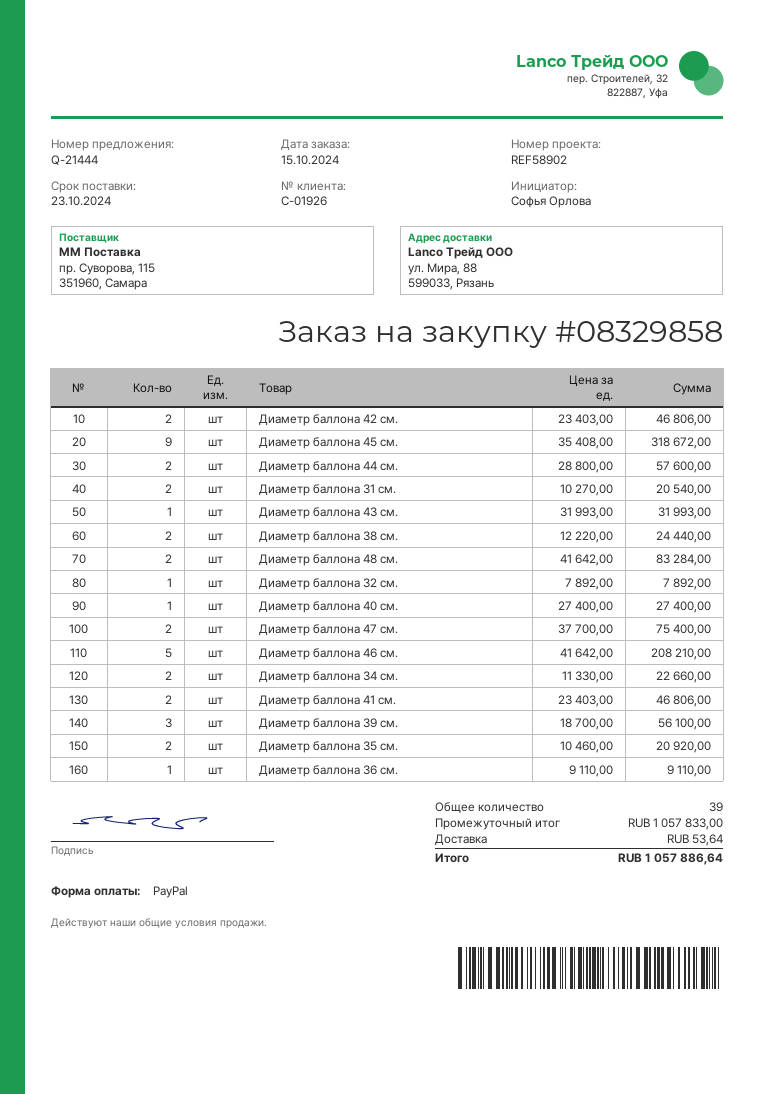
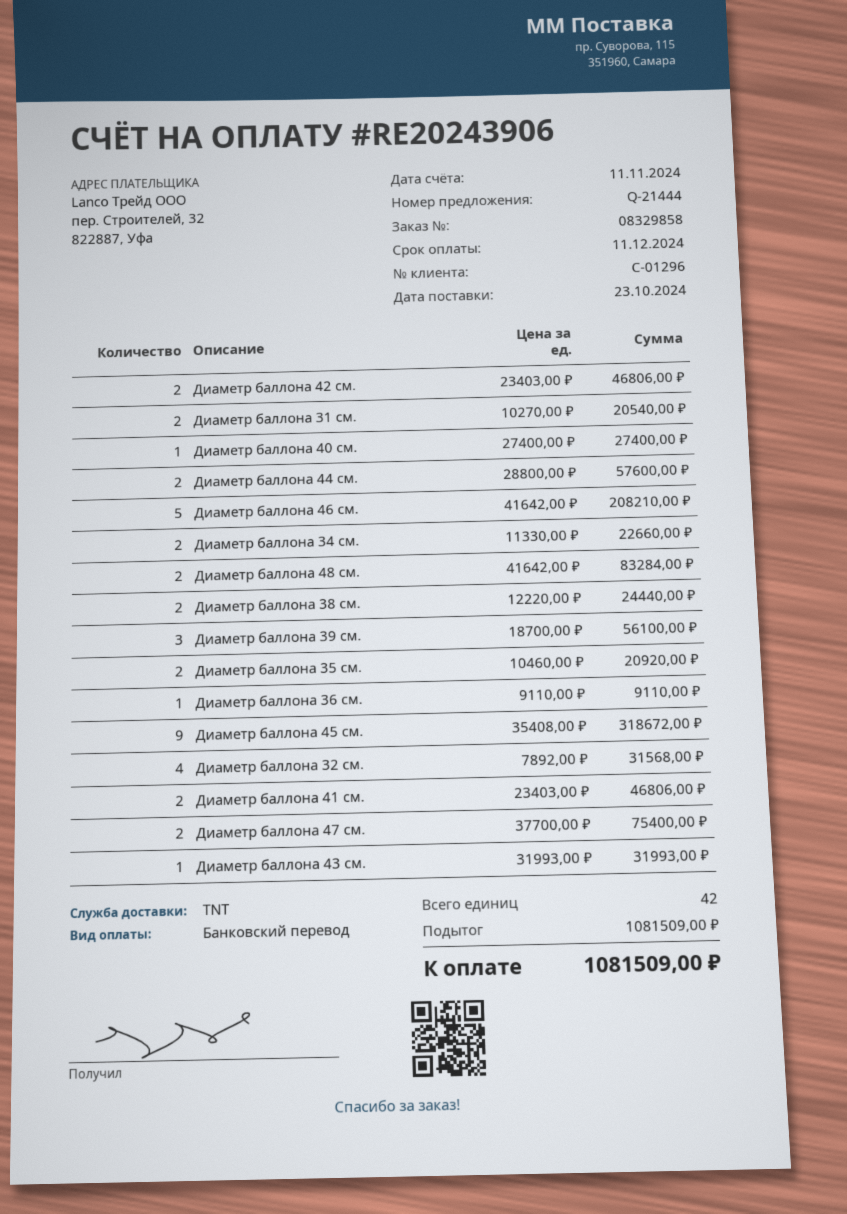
customer number: C-01926 -> C-01296
payment method: PayPal -> bank transfer
Диаметр баллона 32 см.: 1 x 7892.00 = 7892.00 -> 4 x 7892.00 = 31568.00
total quantity: 39 -> 42
subtotal: 1057833.00 -> 1081509.00
shipping: 53.64 -> none
total: 1057886.64 -> 1081509.00

